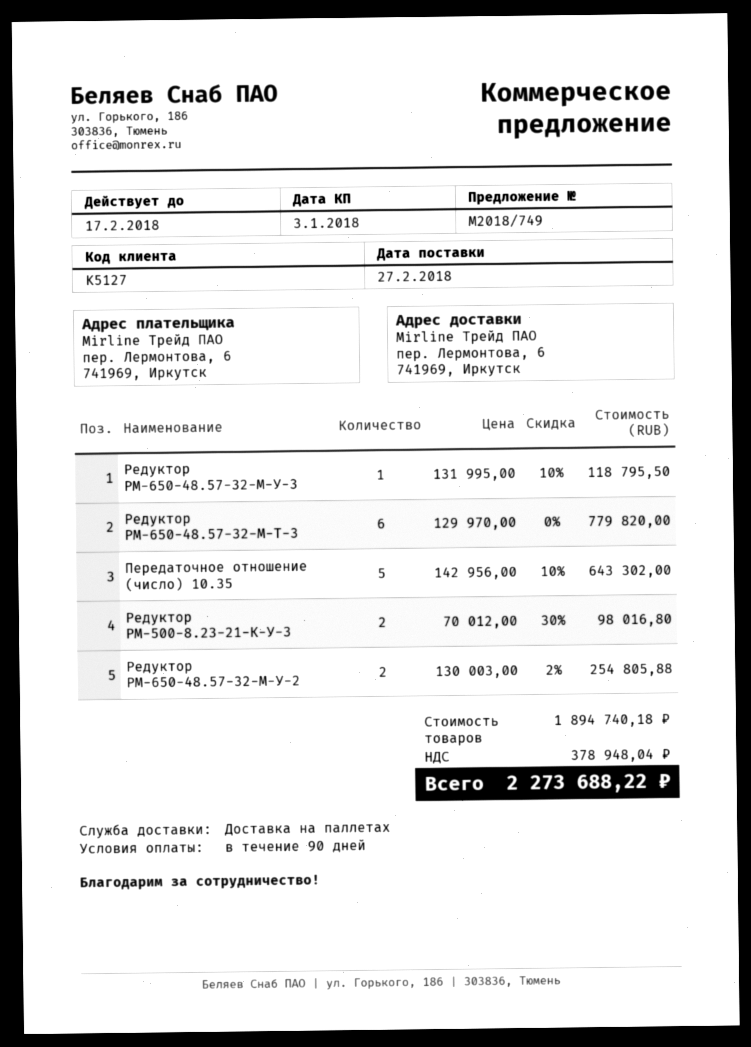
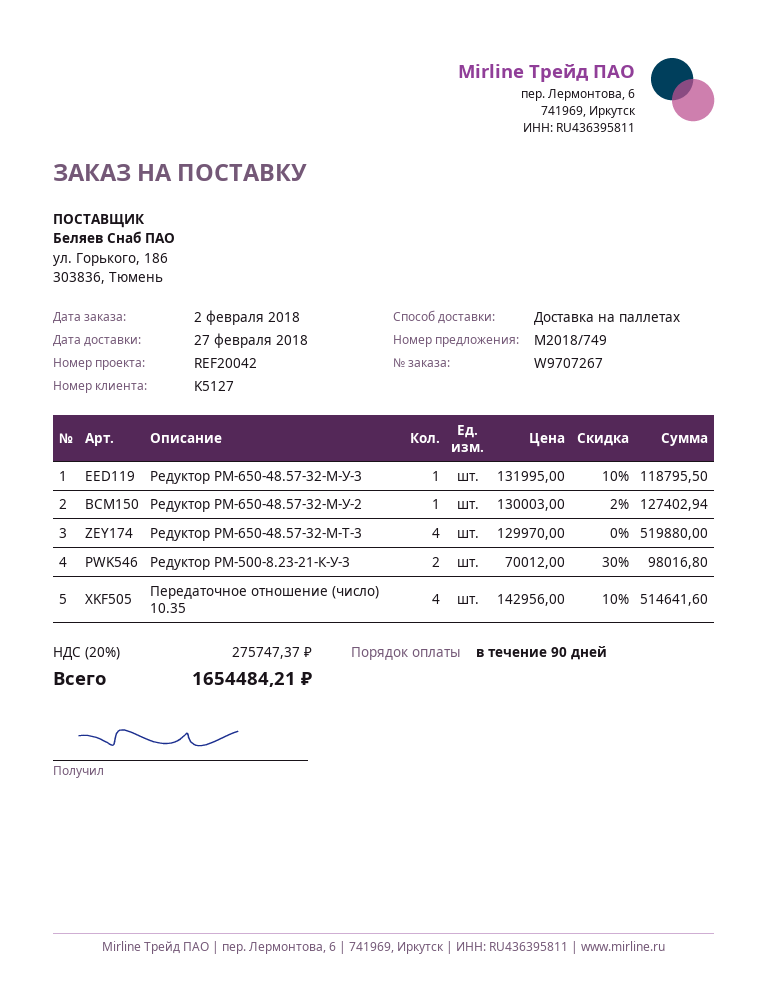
Редуктор РМ-650-48.57-32-М-Т-3: 6 x 129970.00 = 779820.00 -> 4 x 129970.00 = 519880.00
Передаточное отношение (число) 10.35: 5 x 142956.00 - 10% = 643302.00 -> 4 x 142956.00 - 10% = 514641.60
Редуктор РМ-650-48.57-32-М-У-2: 2 x 130003.00 - 2% = 254805.88 -> 1 x 130003.00 - 2% = 127402.94
tax: 378948.04 -> 275747.37
total: 2273688.22 -> 1654484.21

